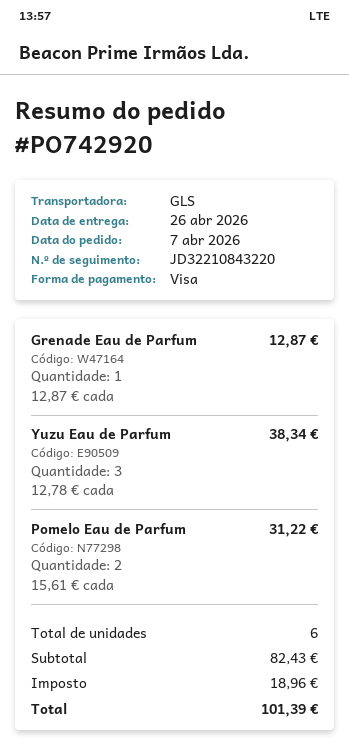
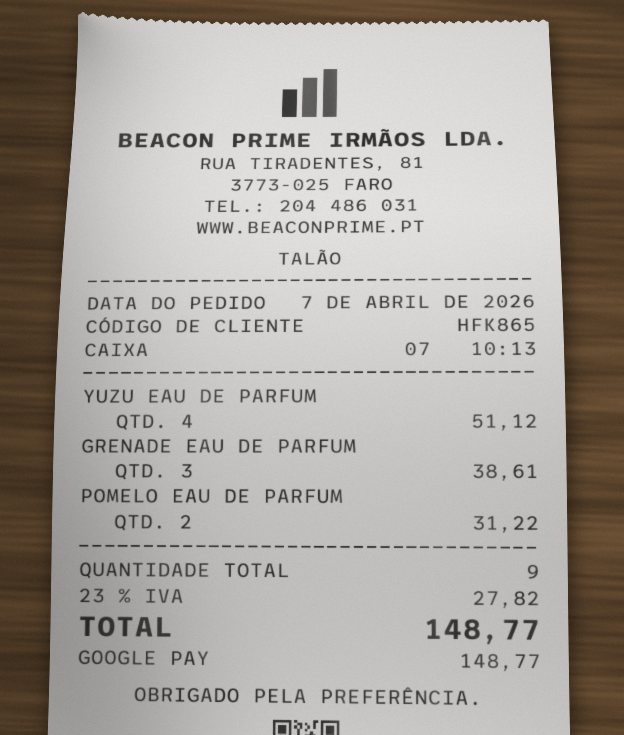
payment method: Visa -> Google Pay
Grenade Eau de Parfum: 1 for 12.87 -> 3 for 38.61
Yuzu Eau de Parfum: 3 for 38.34 -> 4 for 51.12
total quantity: 6 -> 9
tax: 18.96 -> 27.82
total: 101.39 -> 148.77

